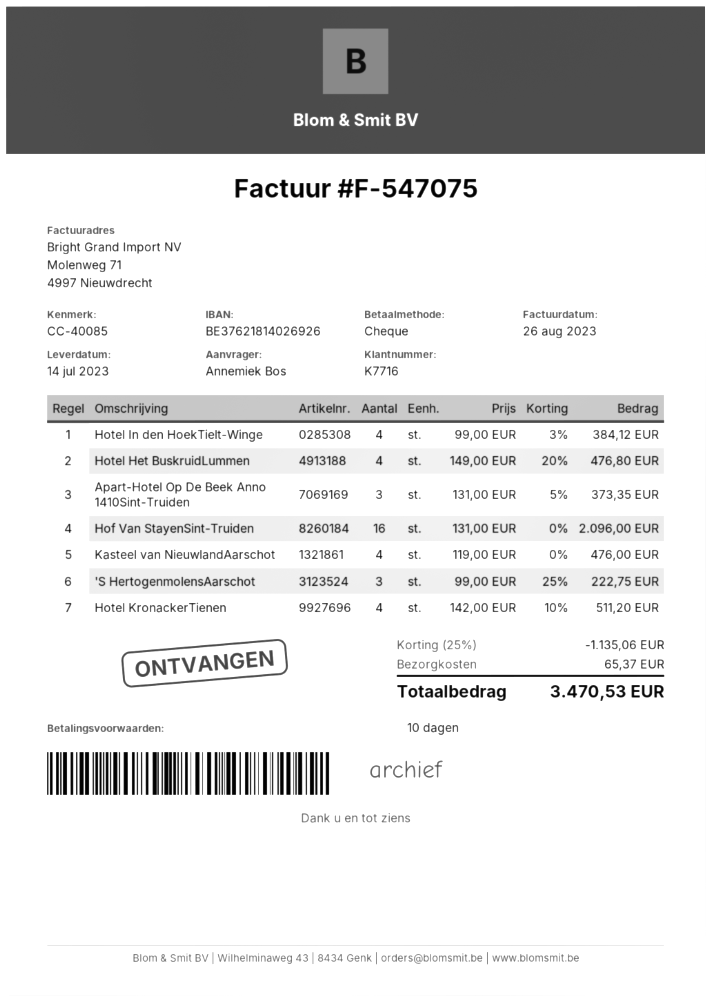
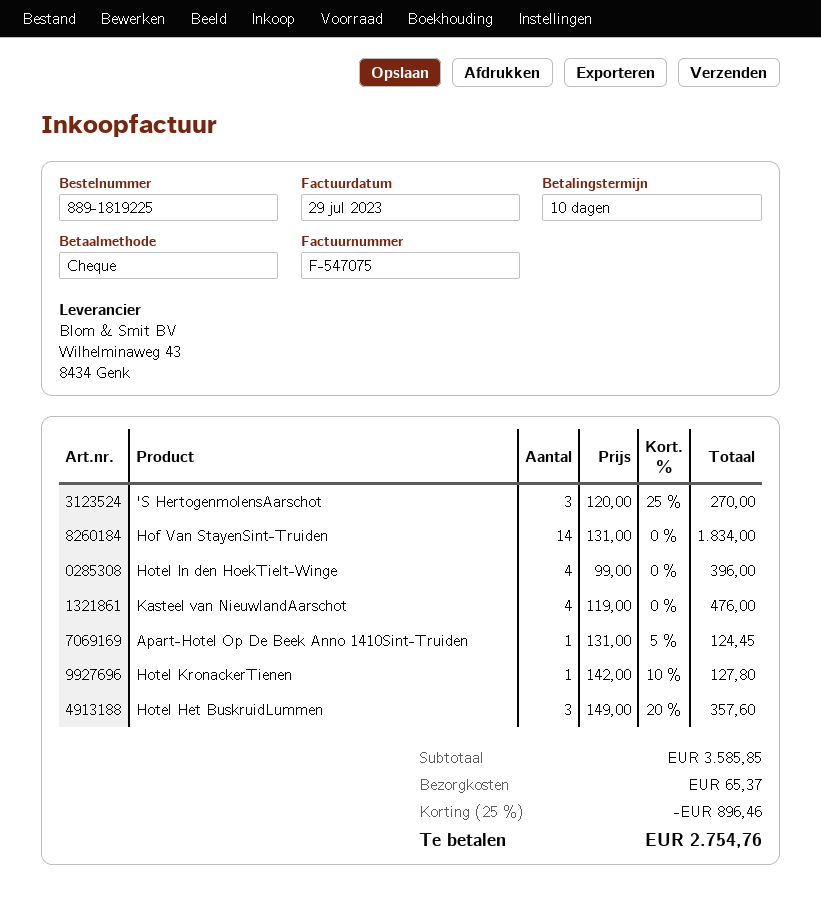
invoice date: 2023-08-26 -> 2023-07-29
Hotel In den HoekTielt-Winge: 4 x 99.00 - 3% = 384.12 -> 4 x 99.00 = 396.00
Hotel Het BuskruidLummen: 4 x 149.00 - 20% = 476.80 -> 3 x 149.00 - 20% = 357.60
Apart-Hotel Op De Beek Anno 1410Sint-Truiden: 3 x 131.00 - 5% = 373.35 -> 1 x 131.00 - 5% = 124.45
Hof Van StayenSint-Truiden: 16 x 131.00 = 2096.00 -> 14 x 131.00 = 1834.00
'S HertogenmolensAarschot: 3 x 99.00 - 25% = 222.75 -> 3 x 120.00 - 25% = 270.00
Hotel KronackerTienen: 4 x 142.00 - 10% = 511.20 -> 1 x 142.00 - 10% = 127.80
discount: 25% = 1135.06 -> 25% = 896.46
total: 3470.53 -> 2754.76

